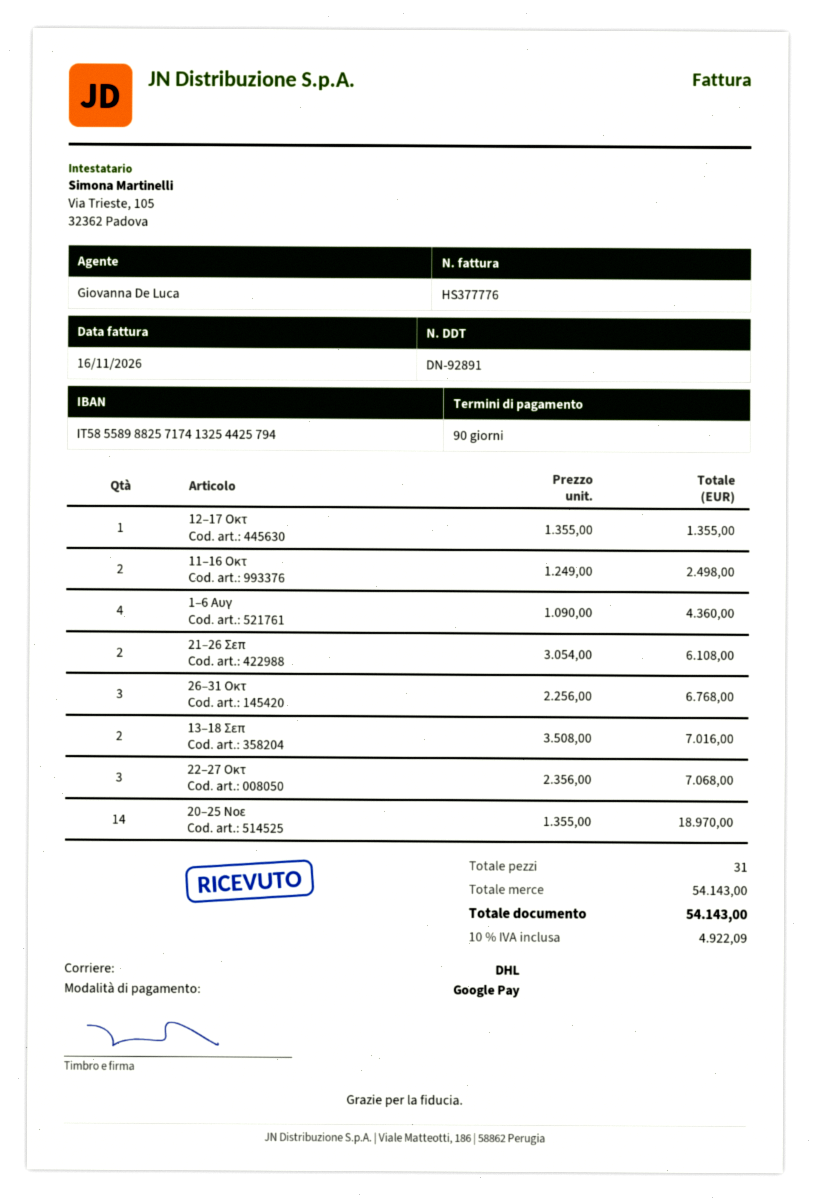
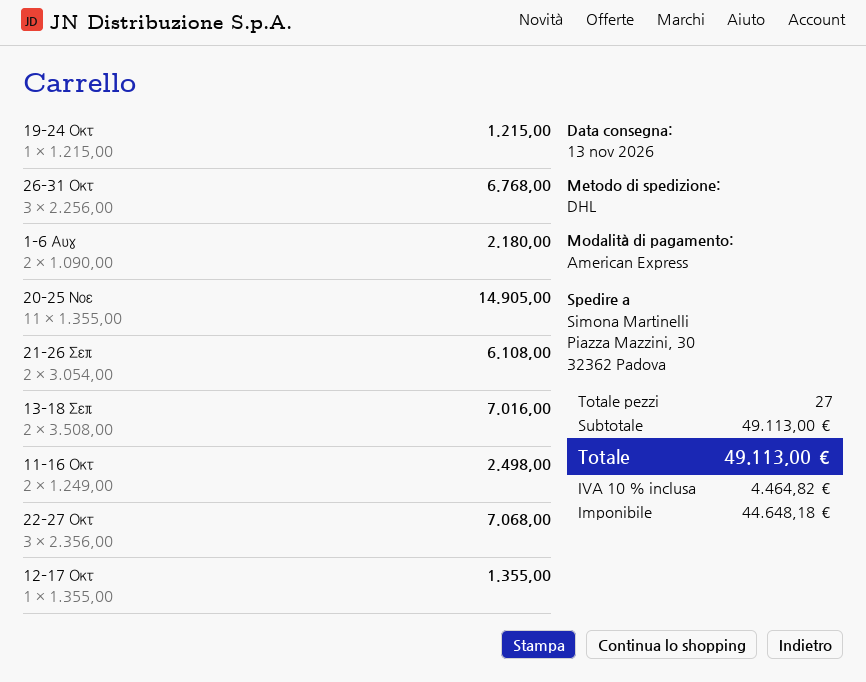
payment method: Google Pay -> American Express
1–6 Αυγ: 4 x 1090.00 = 4360.00 -> 2 x 1090.00 = 2180.00
20–25 Νοε: 14 x 1355.00 = 18970.00 -> 11 x 1355.00 = 14905.00
19–24 Οκτ: none -> 1 x 1215.00 = 1215.00
total quantity: 31 -> 27
subtotal: 54143.00 -> 49113.00
tax: 10% = 4922.09 -> 10% = 4464.82
total: 54143.00 -> 49113.00

